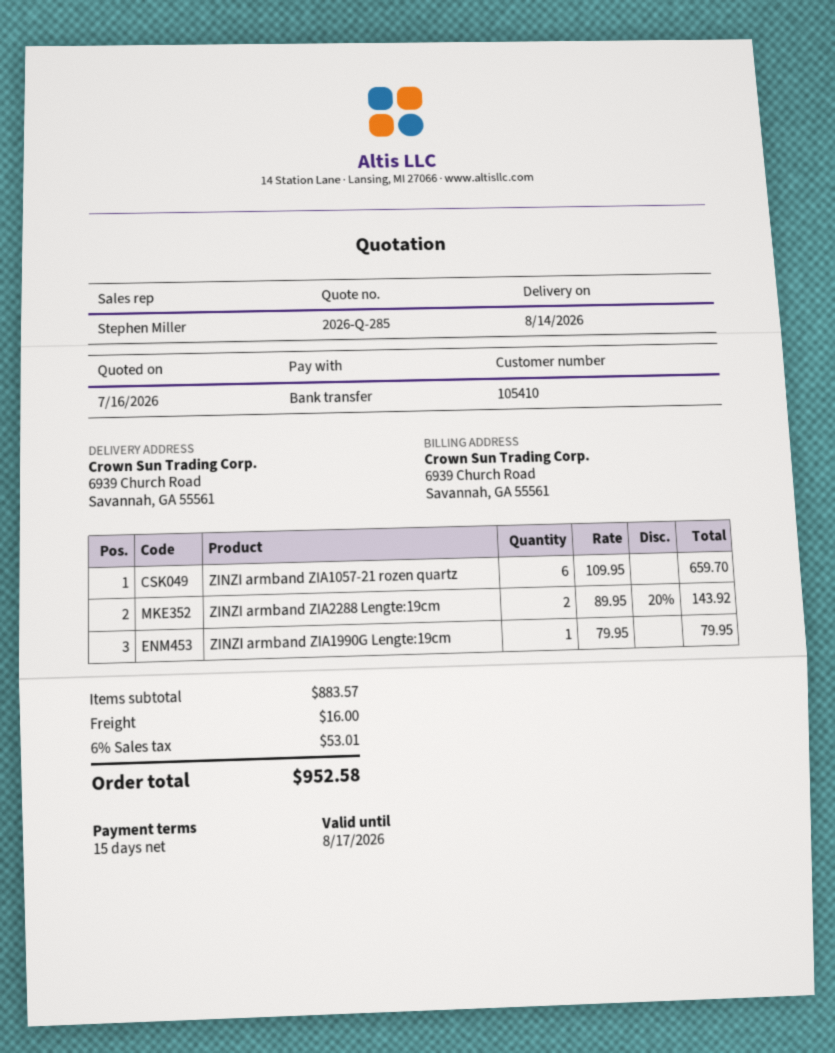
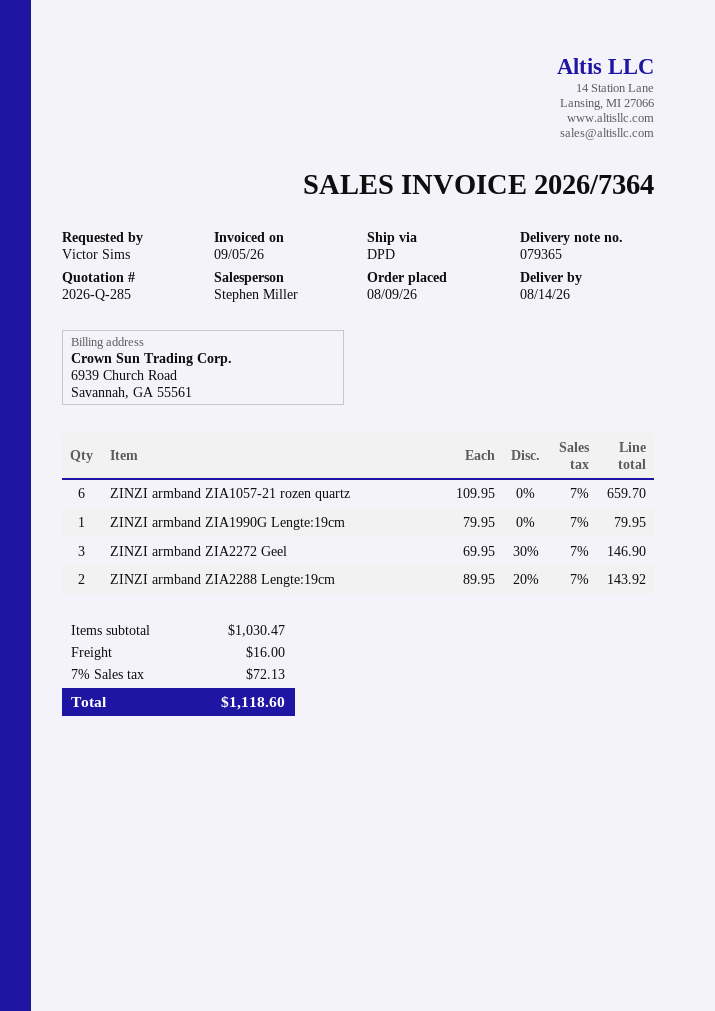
ZINZI armband ZIA2272 Geel: none -> 3 x 69.95 - 30% = 146.90
subtotal: 883.57 -> 1030.47
tax: 6% = 53.01 -> 7% = 72.13
total: 952.58 -> 1118.60

